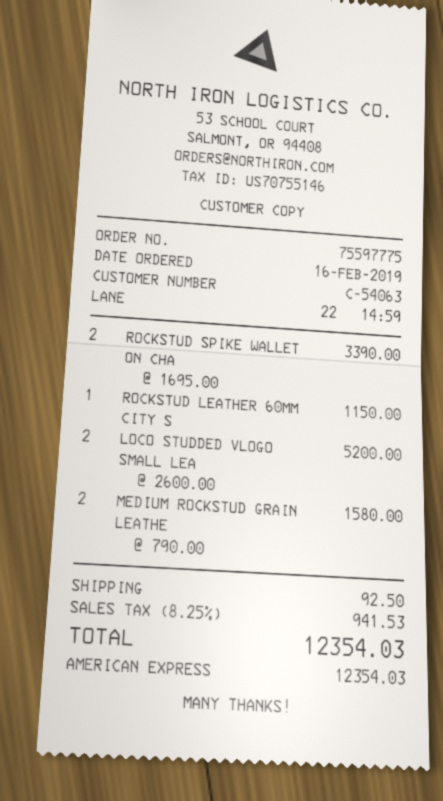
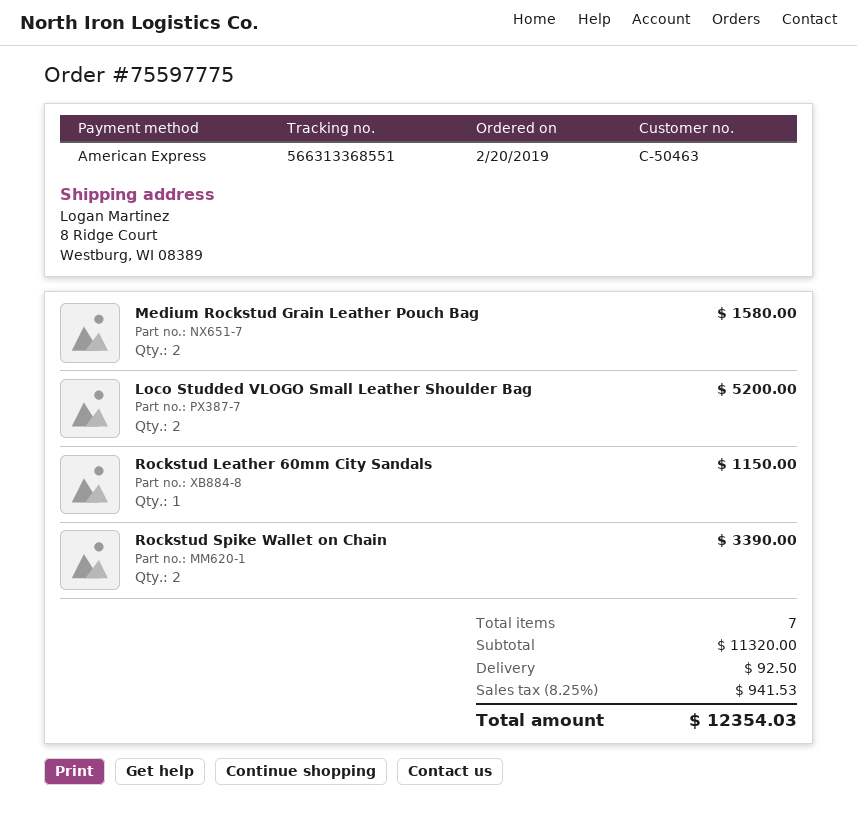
order date: 2019-02-16 -> 2019-02-20
customer number: C-54063 -> C-50463

